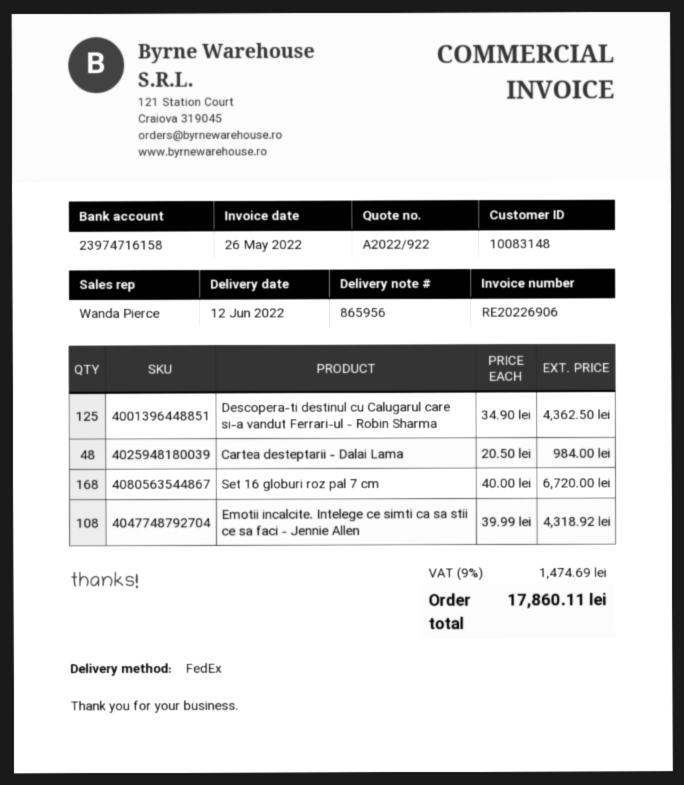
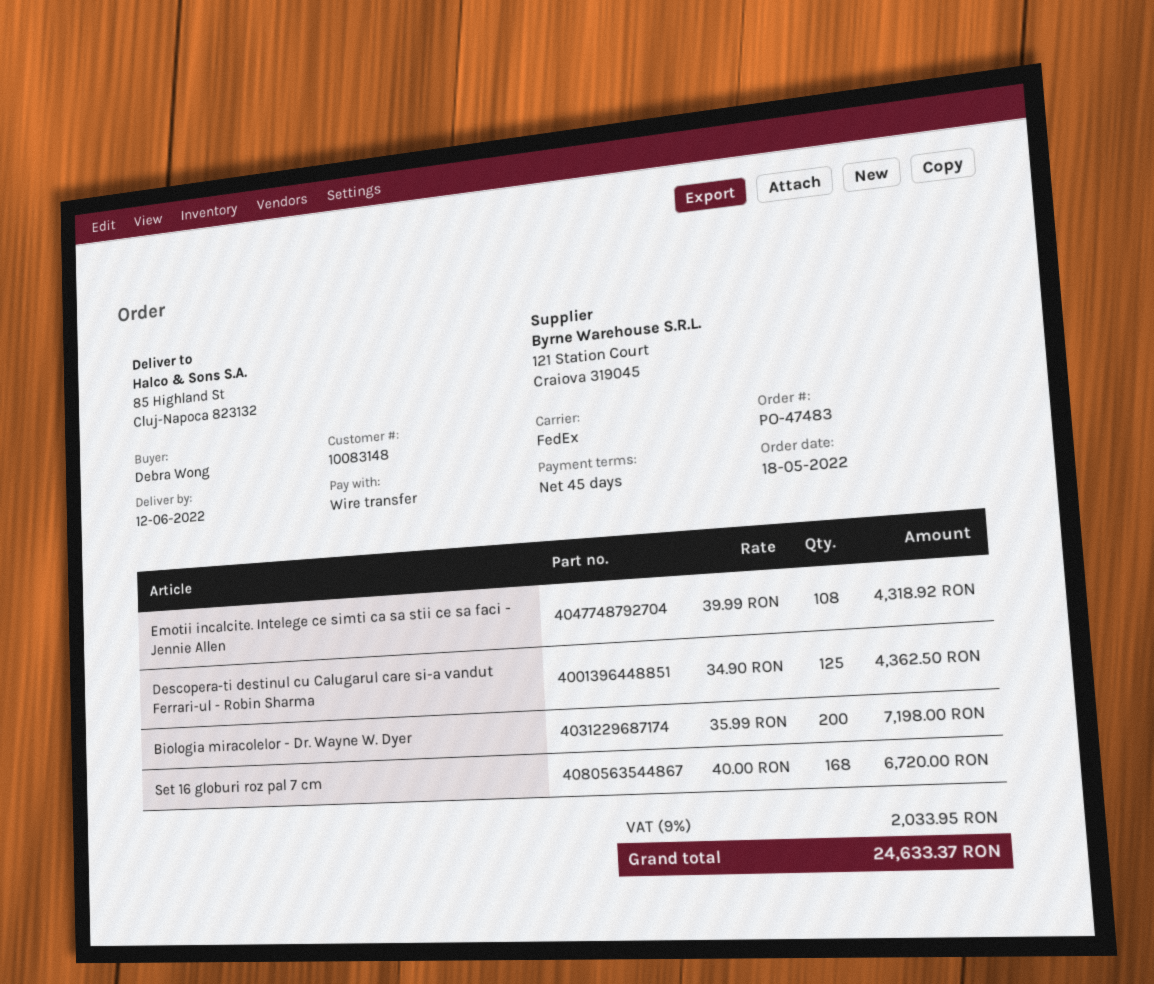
Cartea desteptarii - Dalai Lama: 48 x 20.50 = 984.00 -> none
Biologia miracolelor - Dr. Wayne W. Dyer: none -> 200 x 35.99 = 7198.00
tax: 9% = 1474.69 -> 9% = 2033.95
total: 17860.11 -> 24633.37

